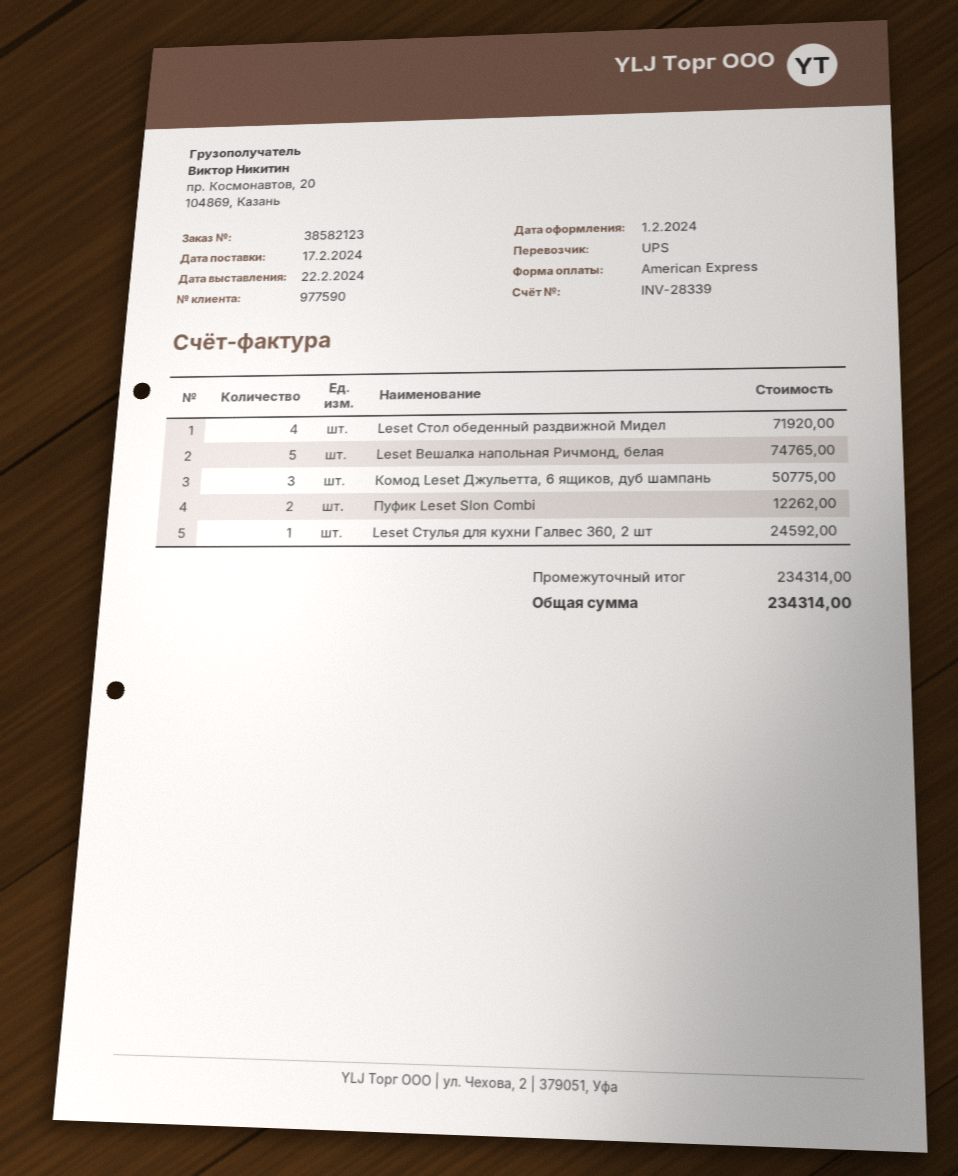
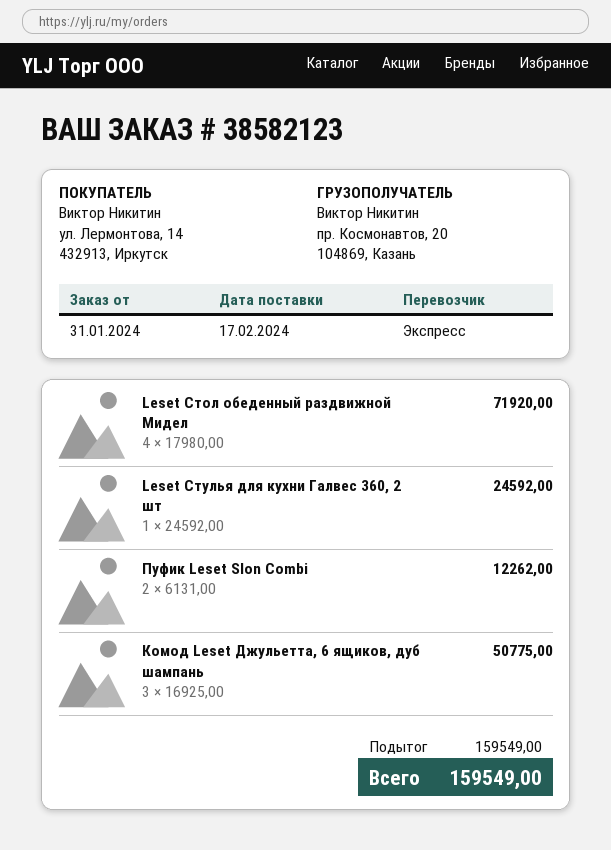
order date: 2024-02-01 -> 2024-01-31
shipping method: UPS -> express
Leset Вешалка напольная Ричмонд, белая: 5 for 74765.00 -> none
subtotal: 234314.00 -> 159549.00
total: 234314.00 -> 159549.00

